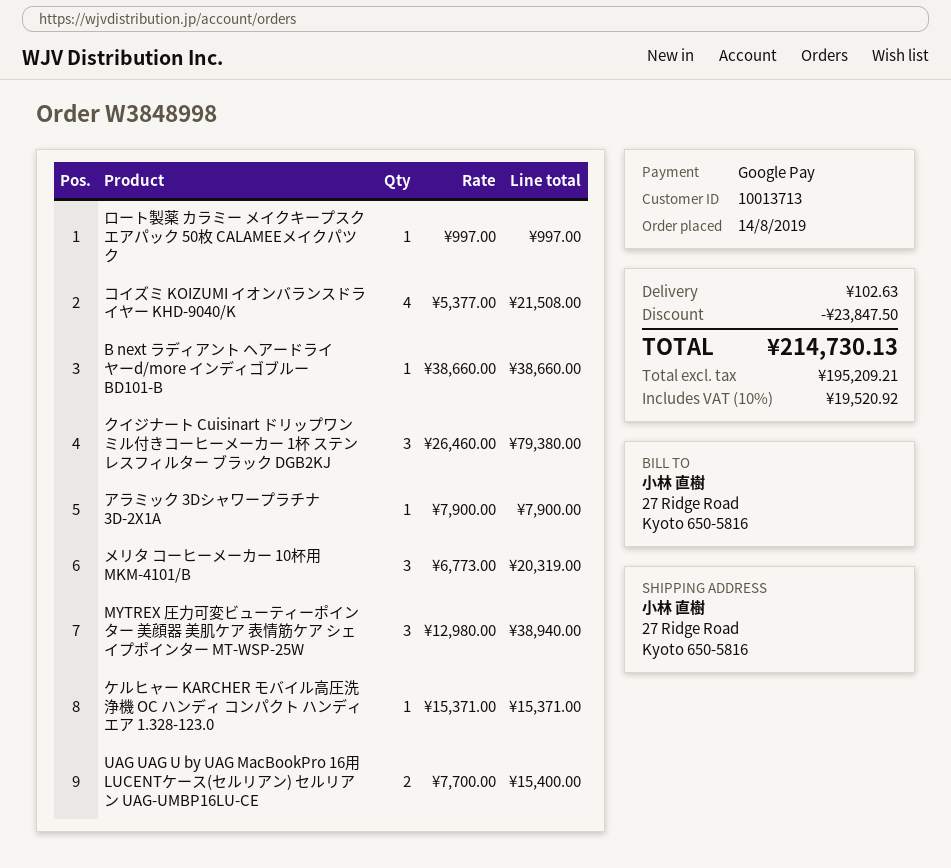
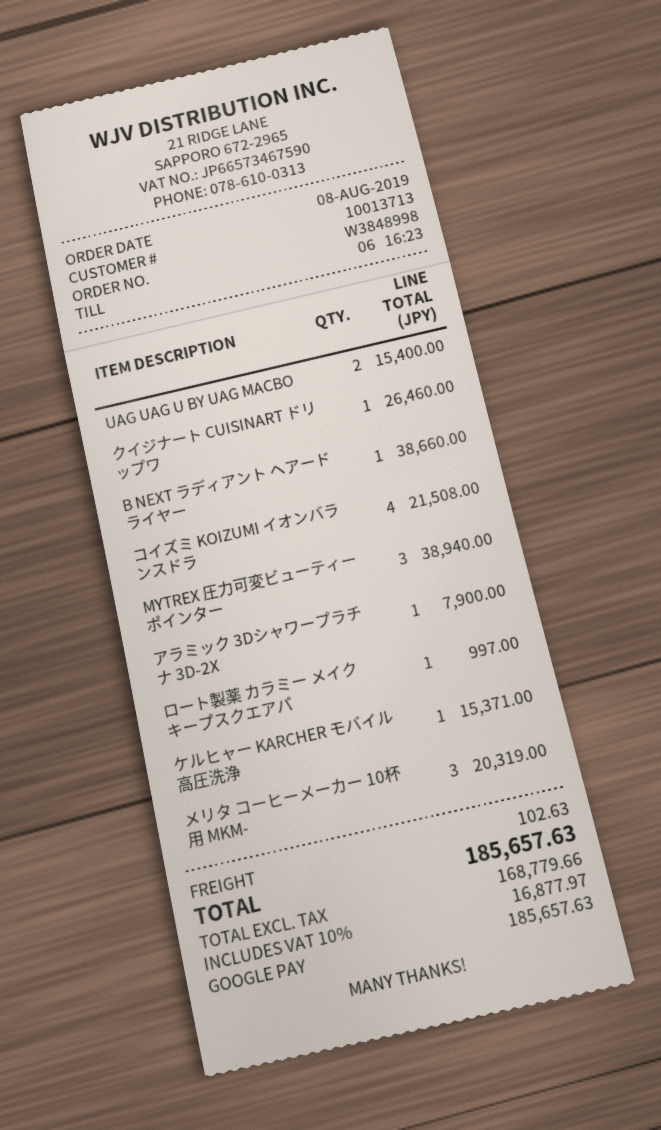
order date: 2019-08-14 -> 2019-08-08
クイジナート Cuisinart ドリップワン ミル付きコーヒーメーカー 1杯 ステンレスフィルター ブラック DGB2KJ: 3 for 79380.00 -> 1 for 26460.00
discount: 23847.50 -> none
net: 195209.21 -> 168779.66
tax: 10% = 19520.92 -> 10% = 16877.97
total: 214730.13 -> 185657.63

